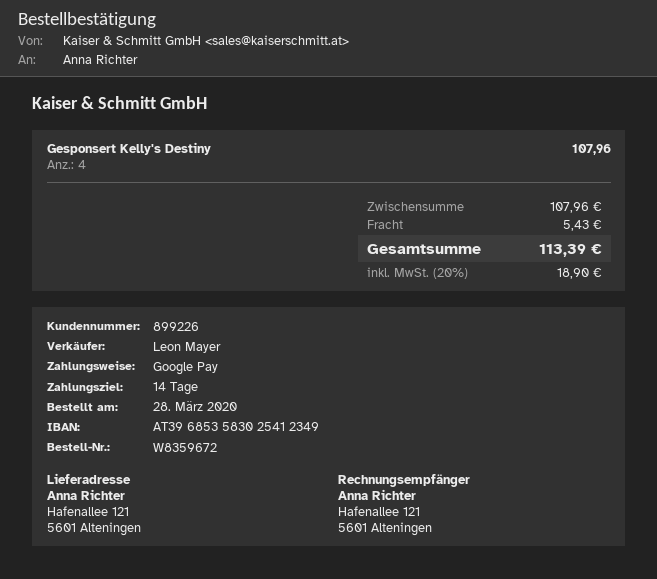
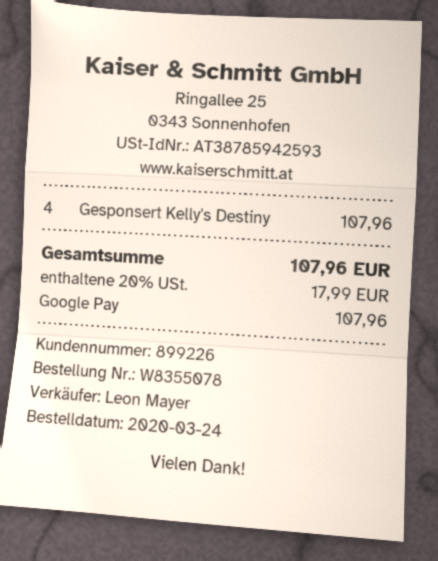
order number: W8359672 -> W8355078
order date: 2020-03-28 -> 2020-03-24
shipping: 5.43 -> none
tax: 20% = 18.90 -> 20% = 17.99
total: 113.39 -> 107.96

